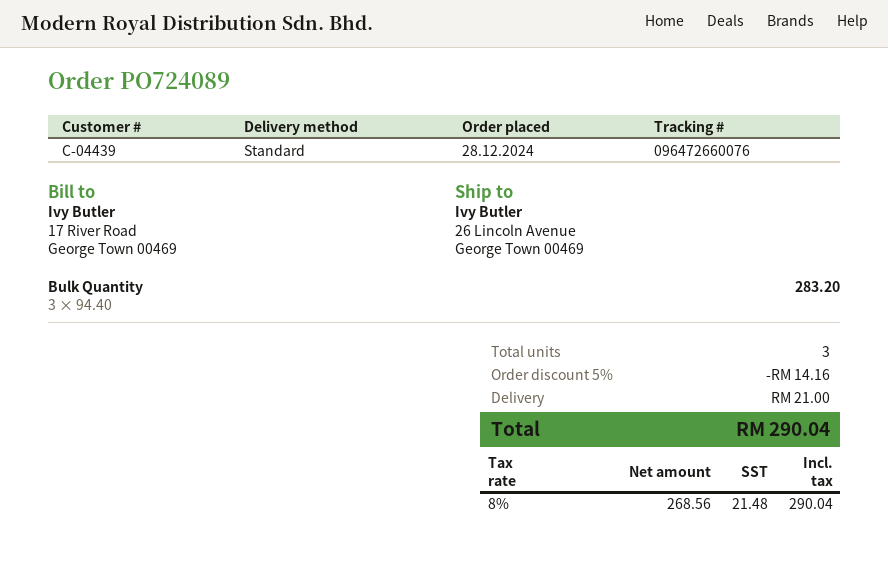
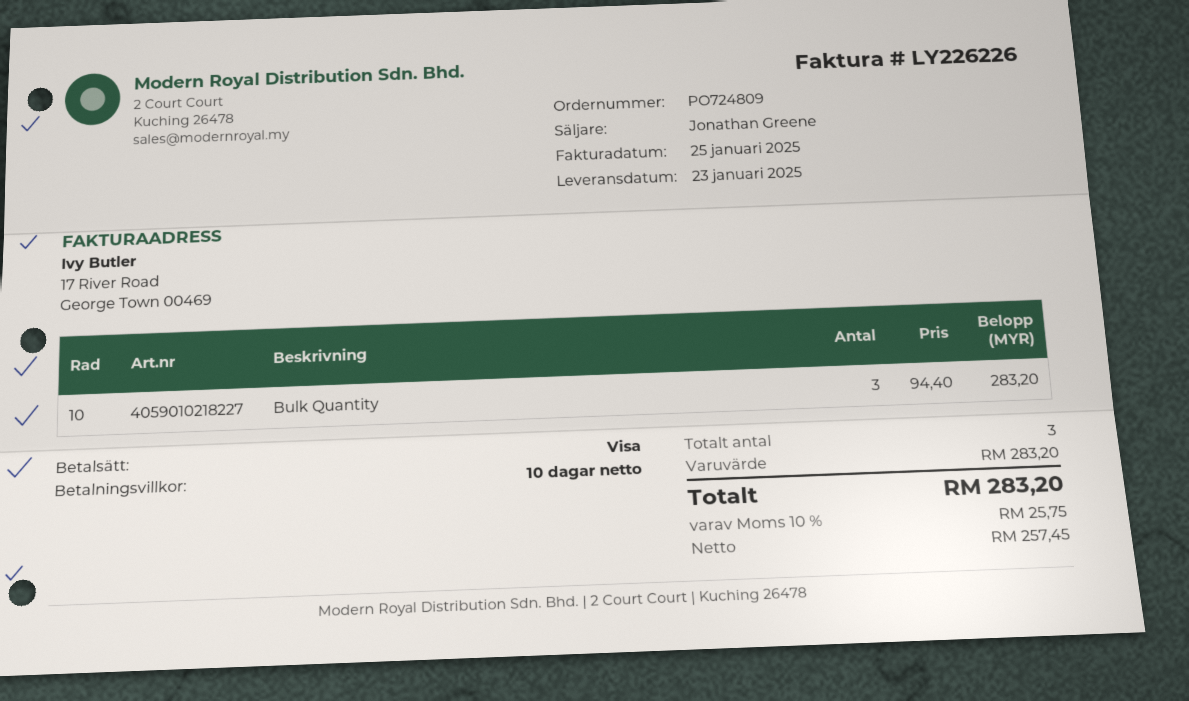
order number: PO724089 -> PO724809
discount: 5% = 14.16 -> none
shipping: 21.00 -> none
net: 268.56 -> 257.45
tax: 8% = 21.48 -> 10% = 25.75
total: 290.04 -> 283.20

